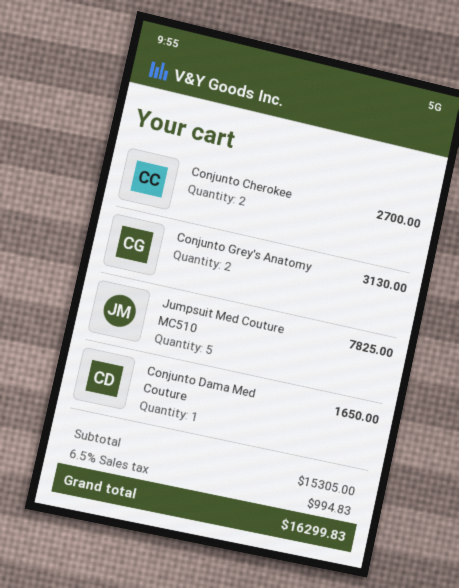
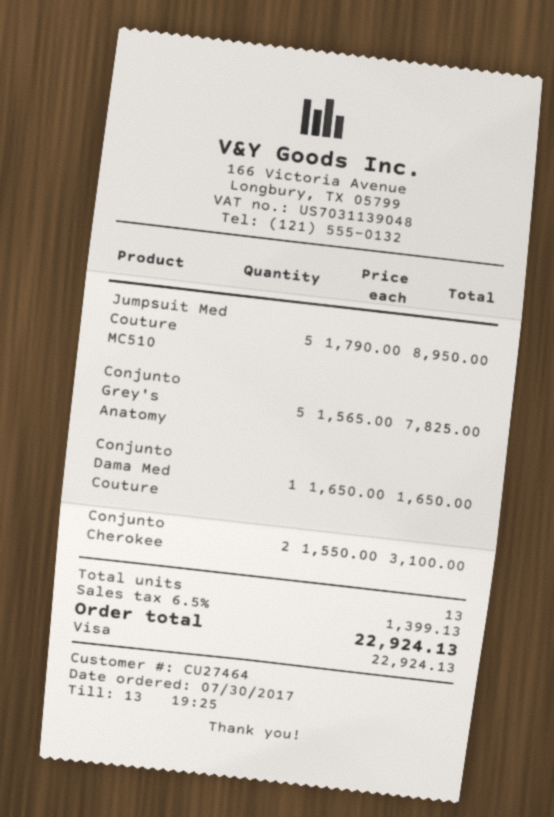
Conjunto Cherokee: 2 for 2700.00 -> 2 for 3100.00
Conjunto Grey's Anatomy: 2 for 3130.00 -> 5 for 7825.00
Jumpsuit Med Couture MC510: 5 for 7825.00 -> 5 for 8950.00
tax: 6.5% = 994.83 -> 6.5% = 1399.13
total: 16299.83 -> 22924.13

